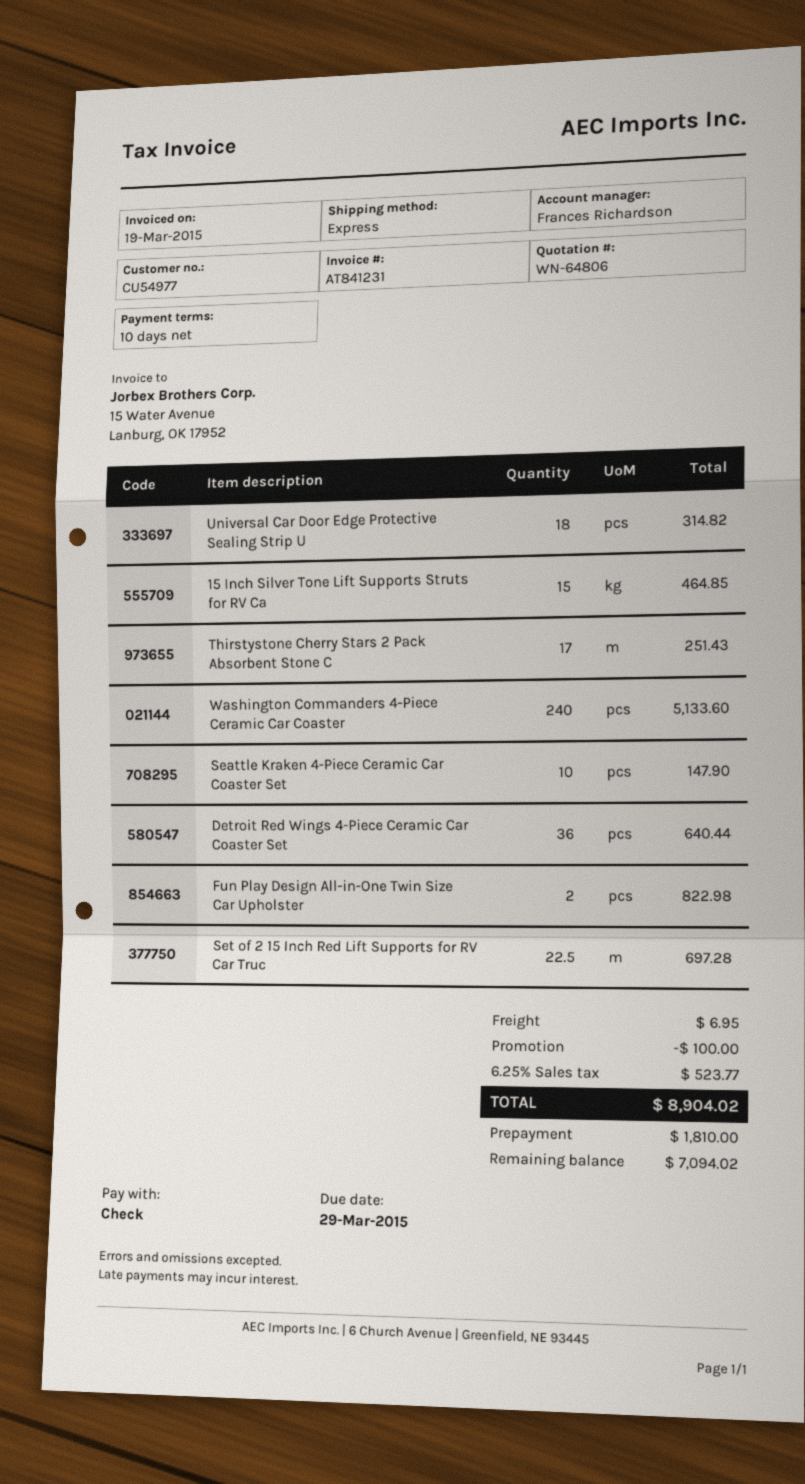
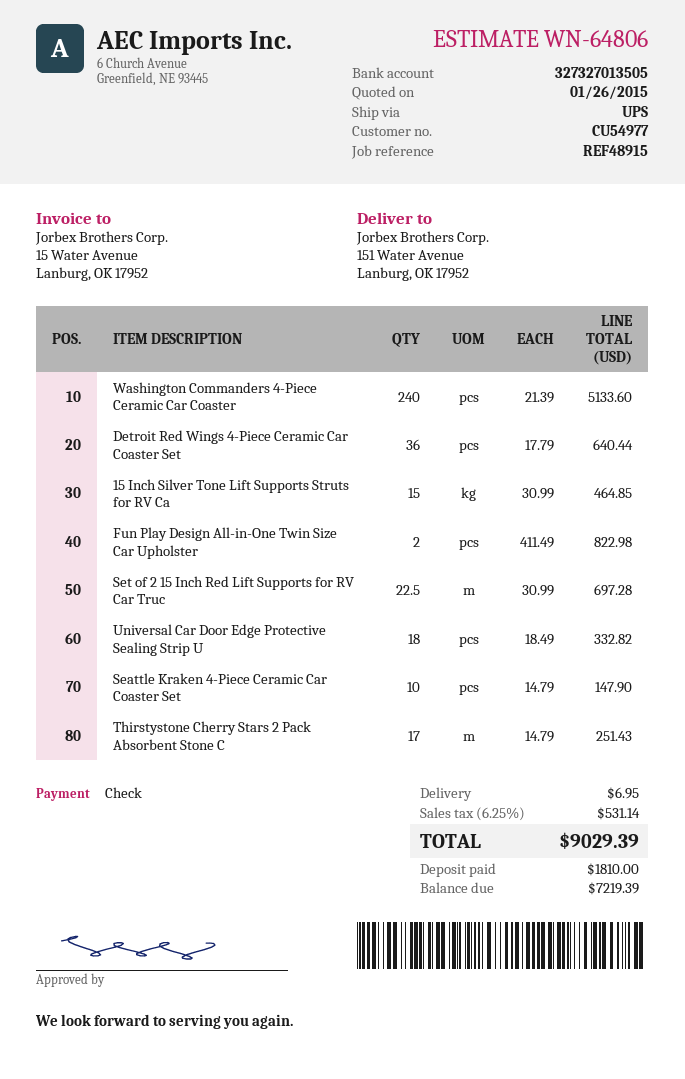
shipping method: express -> UPS
Universal Car Door Edge Protective Sealing Strip U: 18 for 314.82 -> 18 for 332.82
discount: 100.00 -> none
tax: 6.25% = 523.77 -> 6.25% = 531.14
total: 8904.02 -> 9029.39
balance: 7094.02 -> 7219.39

